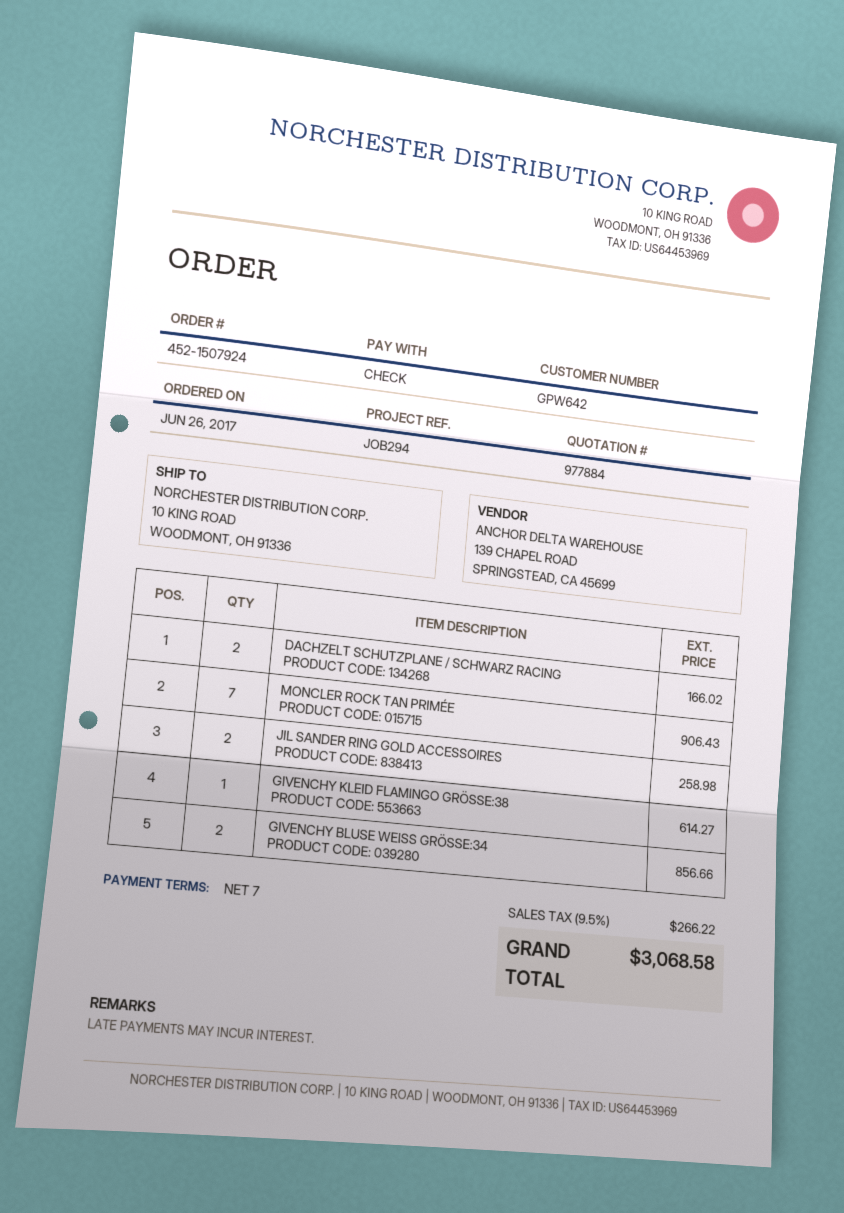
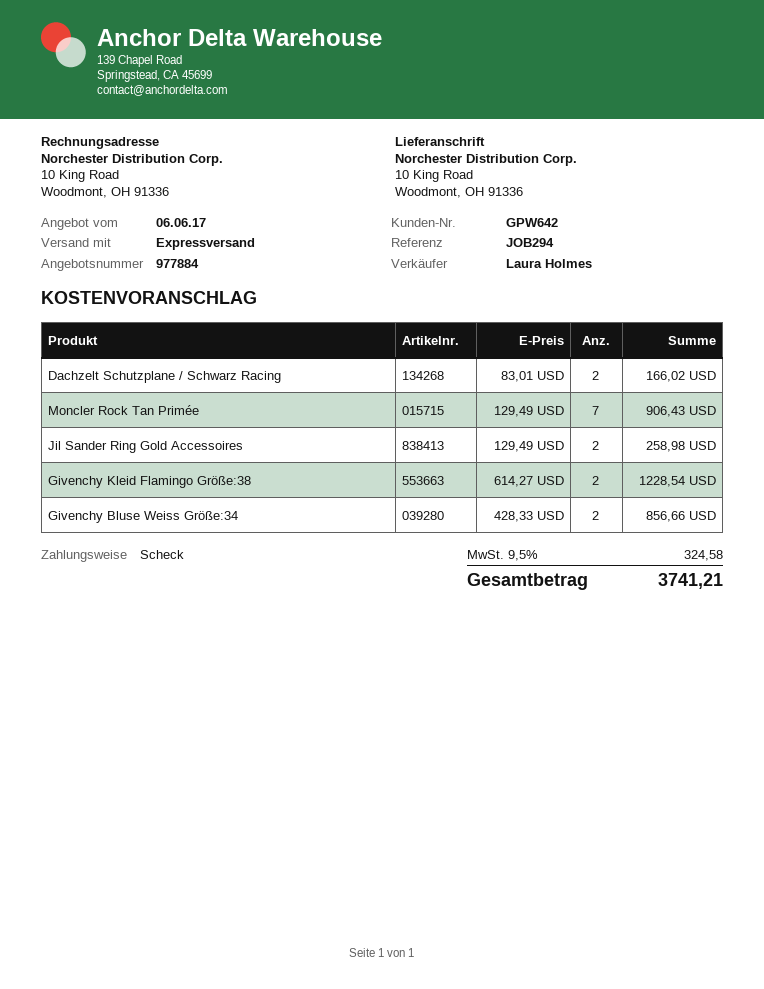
GIVENCHY KLEID FLAMINGO GRÖSSE:38: 1 for 614.27 -> 2 for 1228.54
tax: 9.5% = 266.22 -> 9.5% = 324.58
total: 3068.58 -> 3741.21

